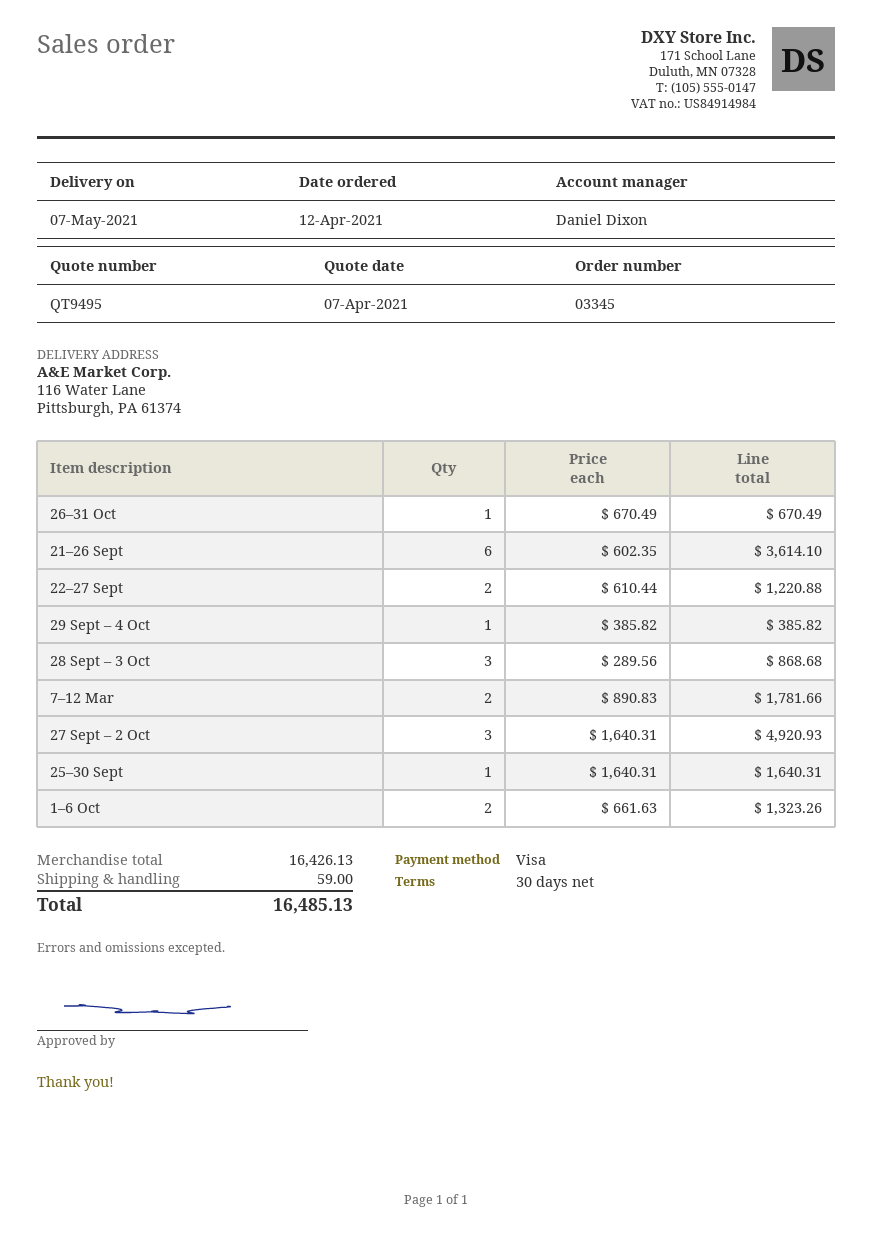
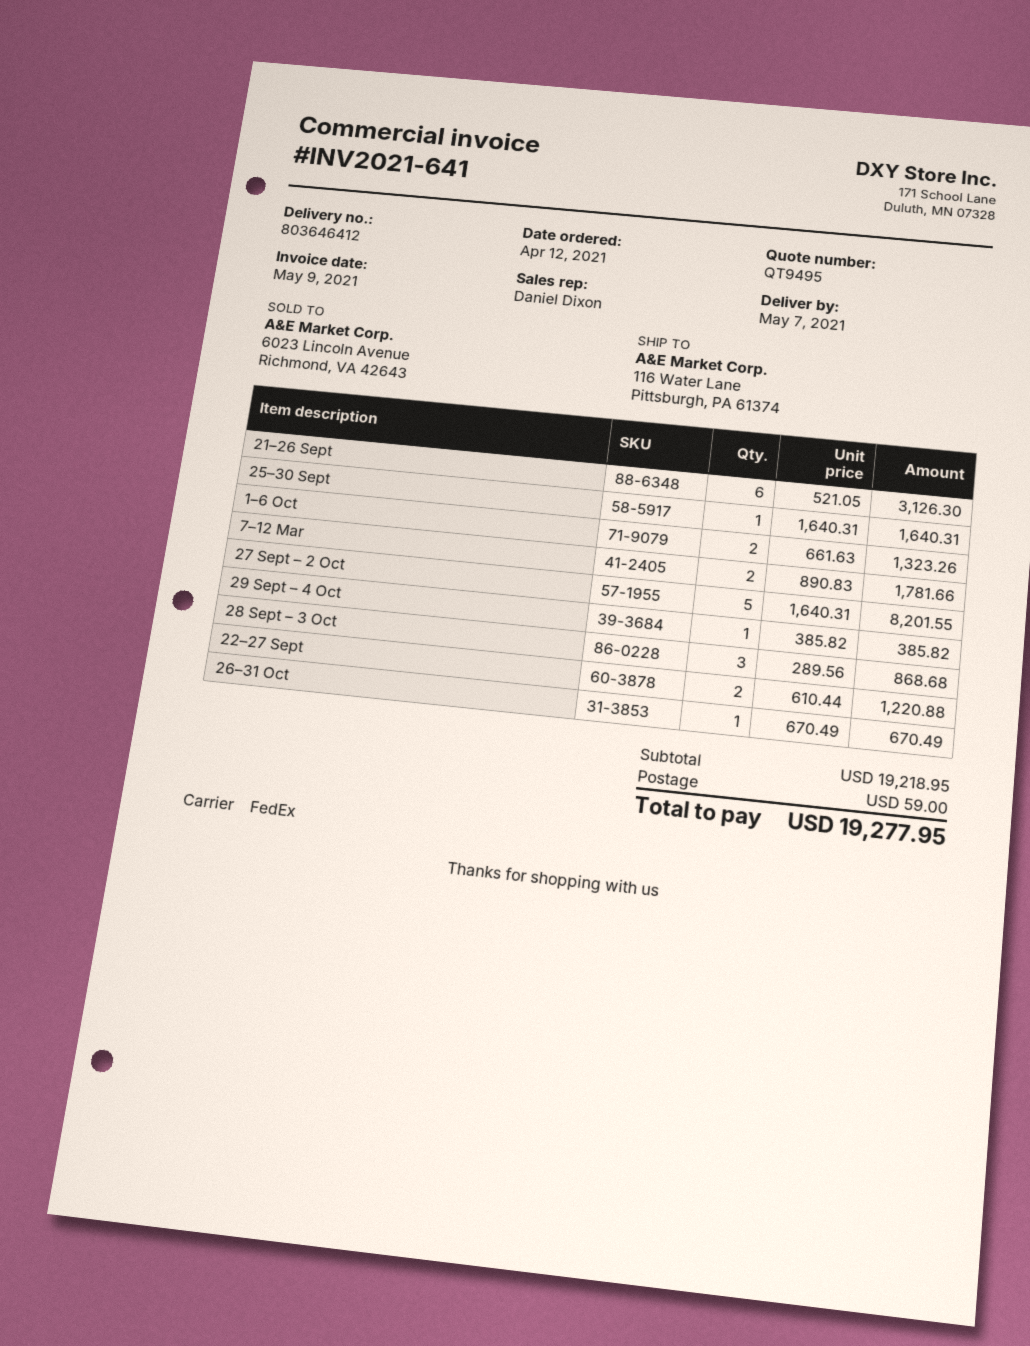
21–26 Sept: 6 x 602.35 = 3614.10 -> 6 x 521.05 = 3126.30
27 Sept – 2 Oct: 3 x 1640.31 = 4920.93 -> 5 x 1640.31 = 8201.55
subtotal: 16426.13 -> 19218.95
total: 16485.13 -> 19277.95

